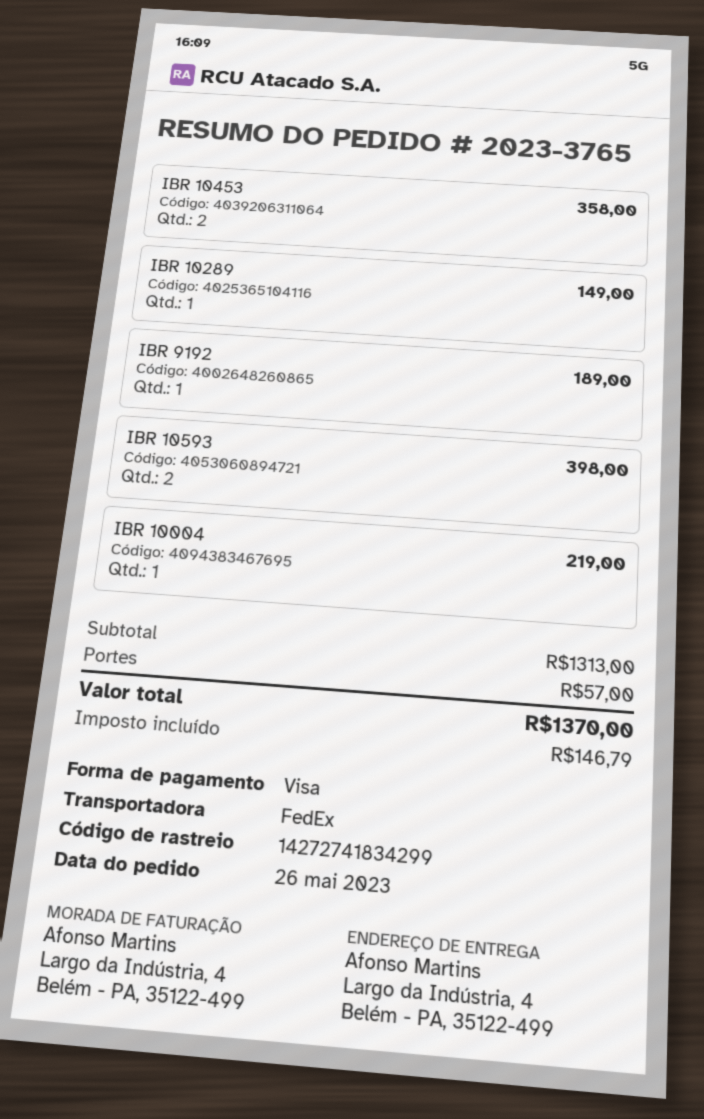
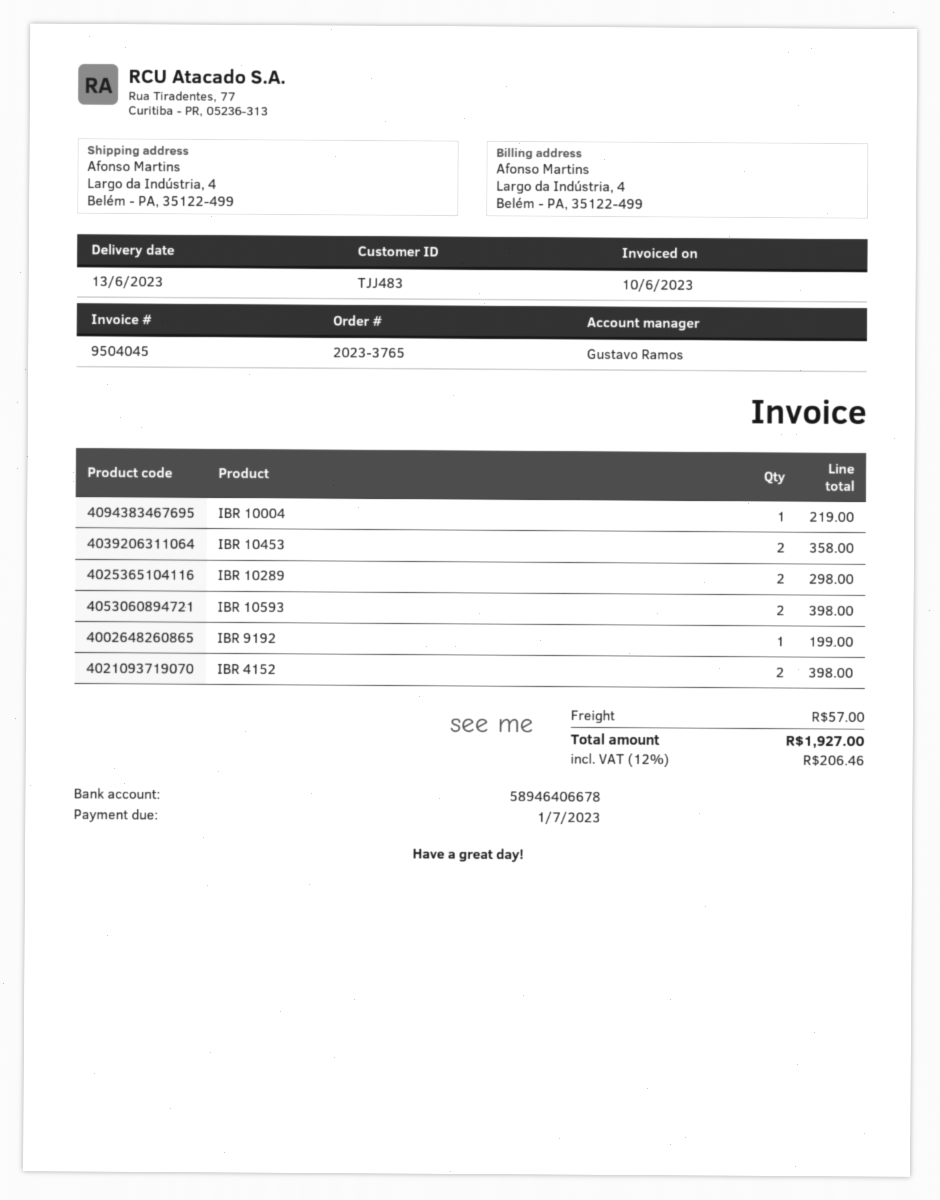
IBR 10289: 1 for 149.00 -> 2 for 298.00
IBR 9192: 1 for 189.00 -> 1 for 199.00
IBR 4152: none -> 2 for 398.00
tax: 146.79 -> 206.46
total: 1370.00 -> 1927.00

